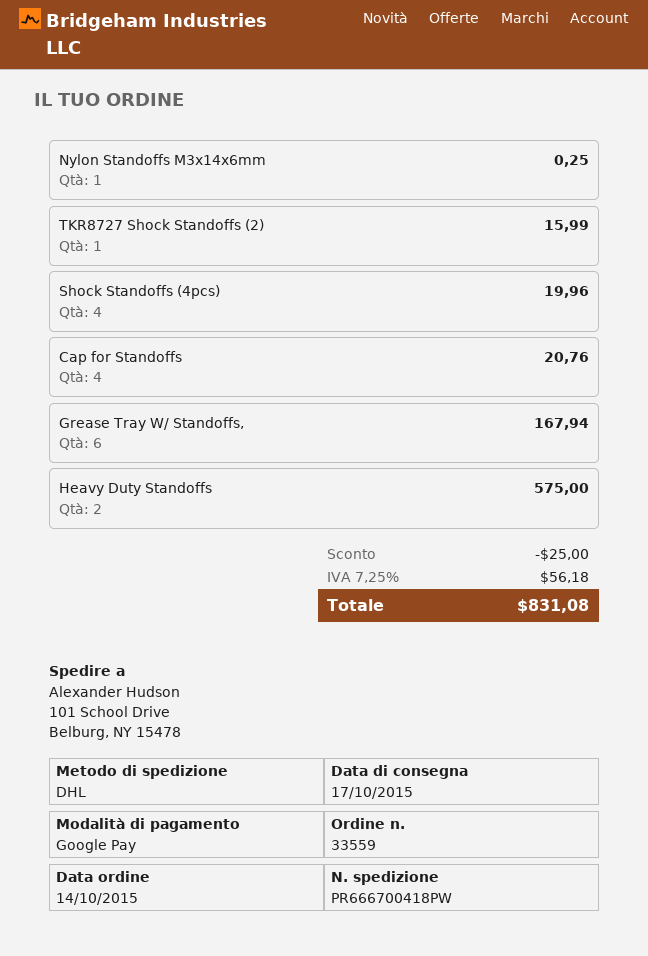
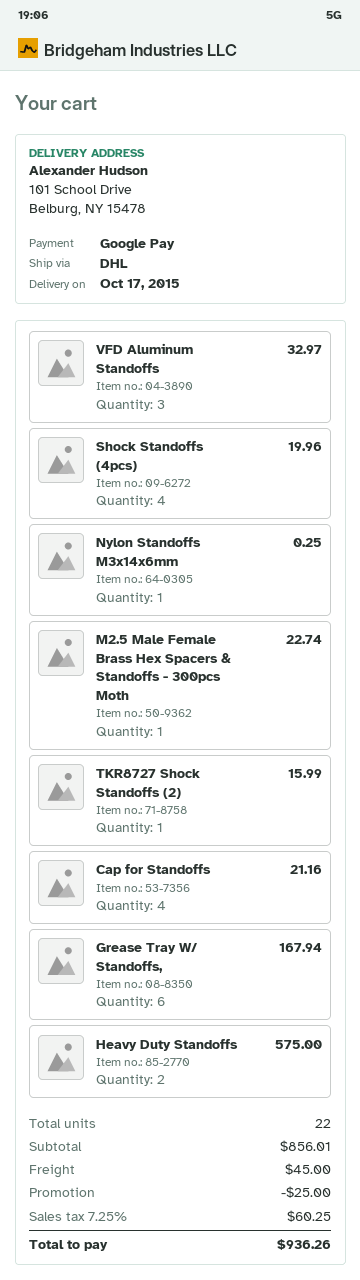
Cap for Standoffs: 4 for 20.76 -> 4 for 21.16
VFD Aluminum Standoffs: none -> 3 for 32.97
M2.5 Male Female Brass Hex Spacers & Standoffs - 300pcs Moth: none -> 1 for 22.74
shipping: none -> 45.00
tax: 7.25% = 56.18 -> 7.25% = 60.25
total: 831.08 -> 936.26

